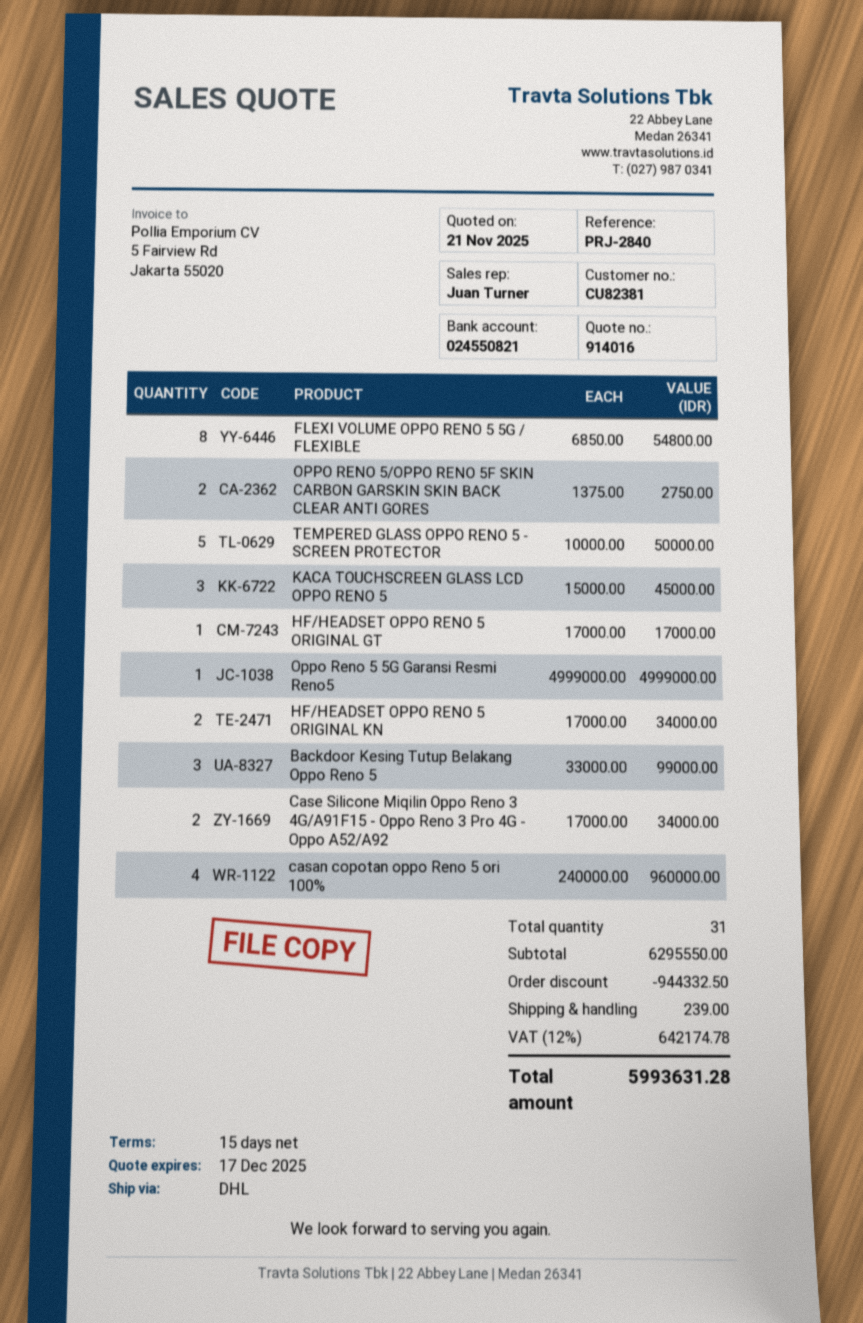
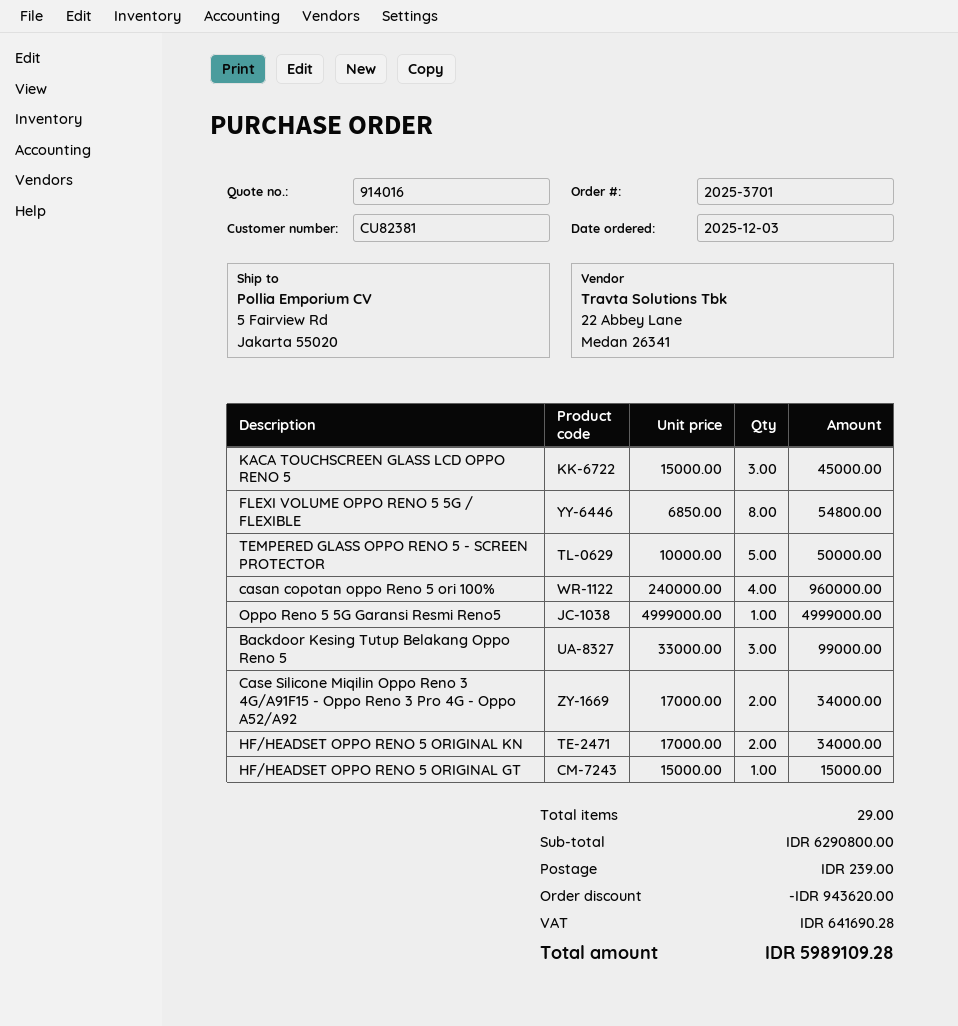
OPPO RENO 5/OPPO RENO 5F SKIN CARBON GARSKIN SKIN BACK CLEAR ANTI GORES: 2 x 1375.00 = 2750.00 -> none
HF/HEADSET OPPO RENO 5 ORIGINAL GT: 1 x 17000.00 = 17000.00 -> 1 x 15000.00 = 15000.00
total quantity: 31 -> 29
subtotal: 6295550.00 -> 6290800.00
discount: 944332.50 -> 943620.00
tax: 642174.78 -> 641690.28
total: 5993631.28 -> 5989109.28

